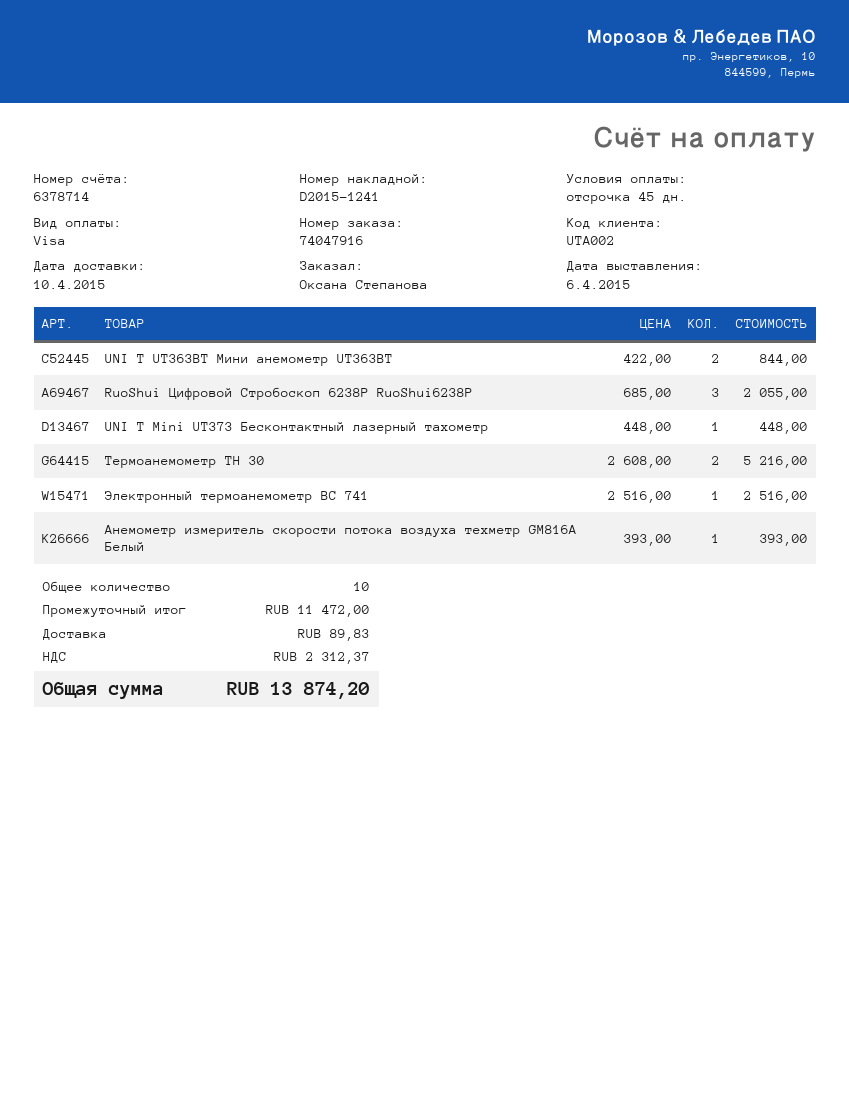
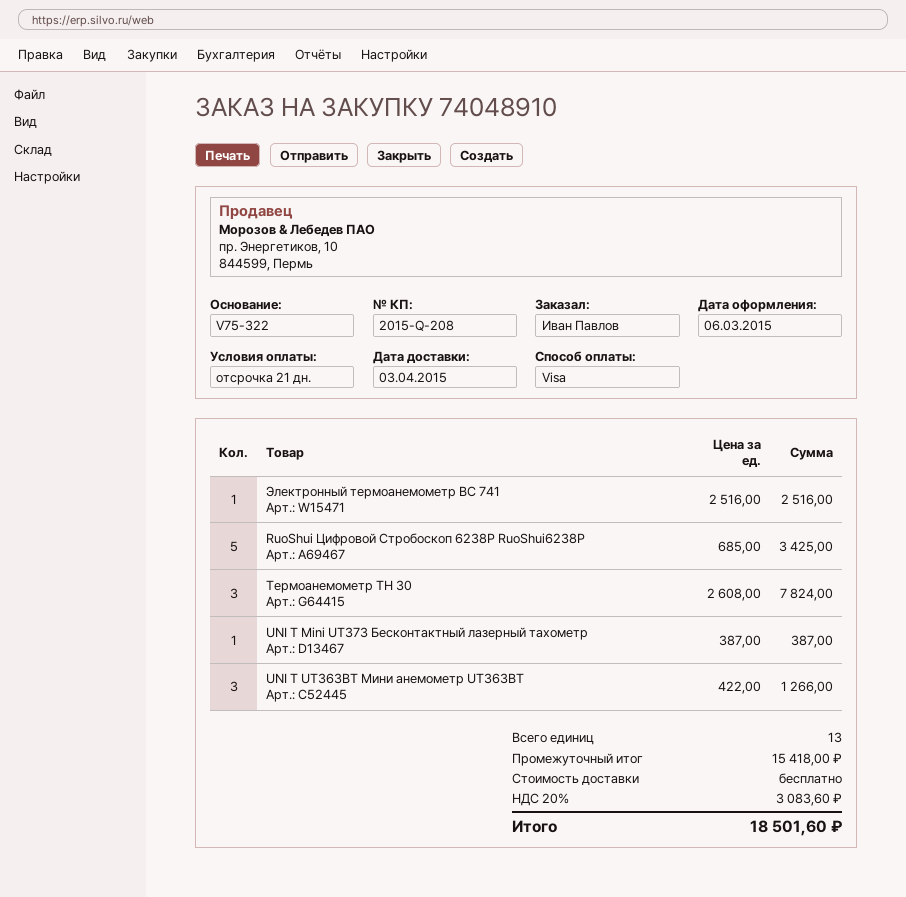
order number: 74047916 -> 74048910
delivery date: 2015-04-10 -> 2015-04-03
payment terms: 45 days -> 21 days
ordered by: Оксана Степанова -> Иван Павлов
UNI T UT363BT Мини анемометр UT363BT: 2 x 422.00 = 844.00 -> 3 x 422.00 = 1266.00
RuoShui Цифровой Стробоскоп 6238P RuoShui6238P: 3 x 685.00 = 2055.00 -> 5 x 685.00 = 3425.00
UNI T Mini UT373 Бесконтактный лазерный тахометр: 1 x 448.00 = 448.00 -> 1 x 387.00 = 387.00
Термоанемометр TH 30: 2 x 2608.00 = 5216.00 -> 3 x 2608.00 = 7824.00
Анемометр измеритель скорости потока воздуха техметр GM816A Белый: 1 x 393.00 = 393.00 -> none
total quantity: 10 -> 13
subtotal: 11472.00 -> 15418.00
shipping: 89.83 -> 0.00
tax: 2312.37 -> 3083.60
total: 13874.20 -> 18501.60

